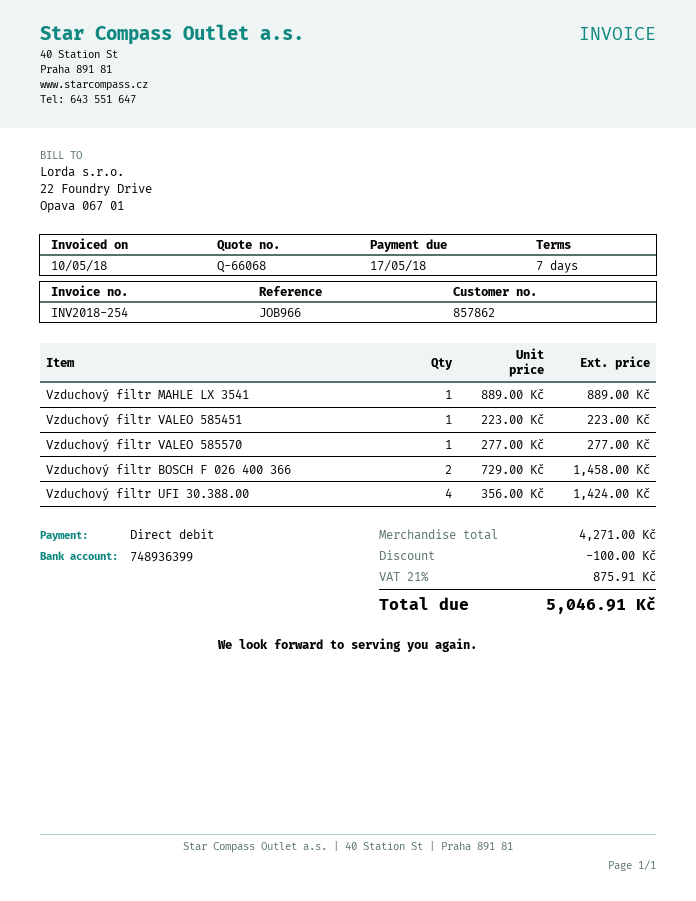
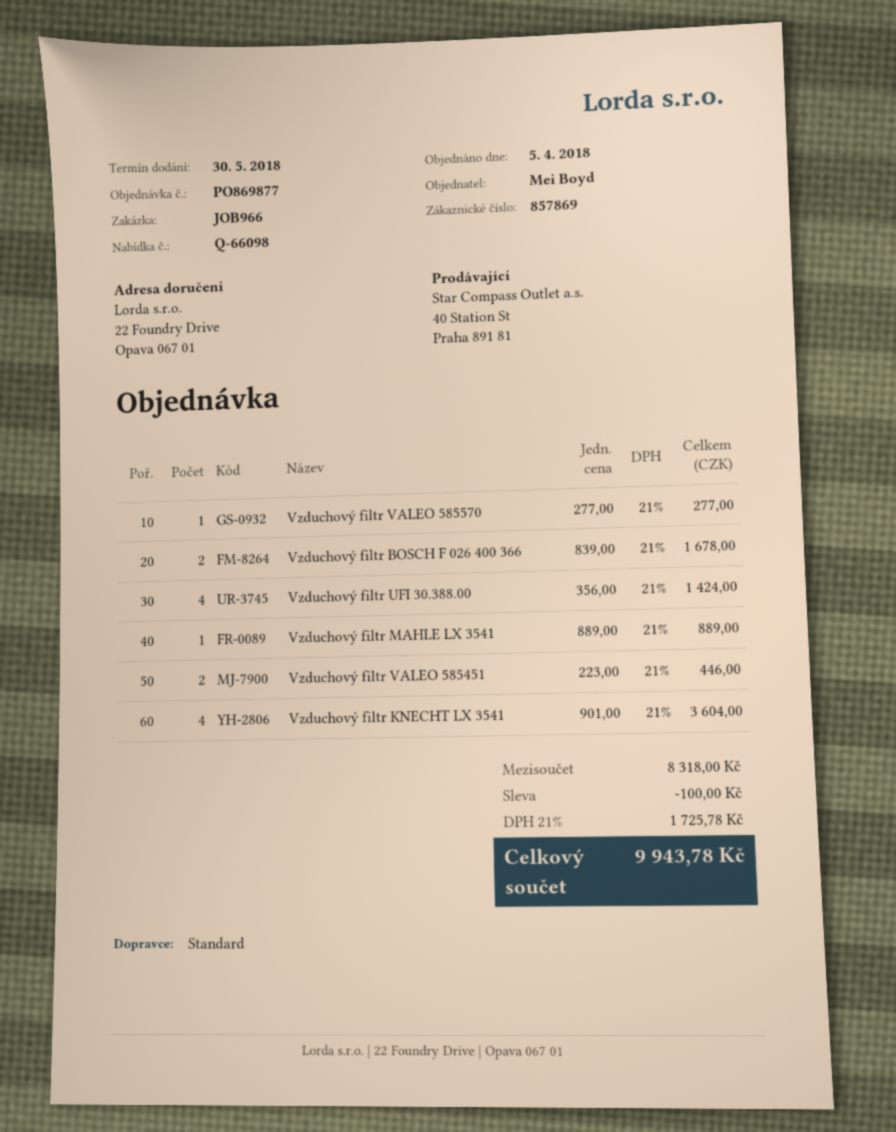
quote number: Q-66068 -> Q-66098
customer number: 857862 -> 857869
Vzduchový filtr VALEO 585451: 1 x 223.00 = 223.00 -> 2 x 223.00 = 446.00
Vzduchový filtr BOSCH F 026 400 366: 2 x 729.00 = 1458.00 -> 2 x 839.00 = 1678.00
Vzduchový filtr KNECHT LX 3541: none -> 4 x 901.00 = 3604.00
subtotal: 4271.00 -> 8318.00
tax: 21% = 875.91 -> 21% = 1725.78
total: 5046.91 -> 9943.78

